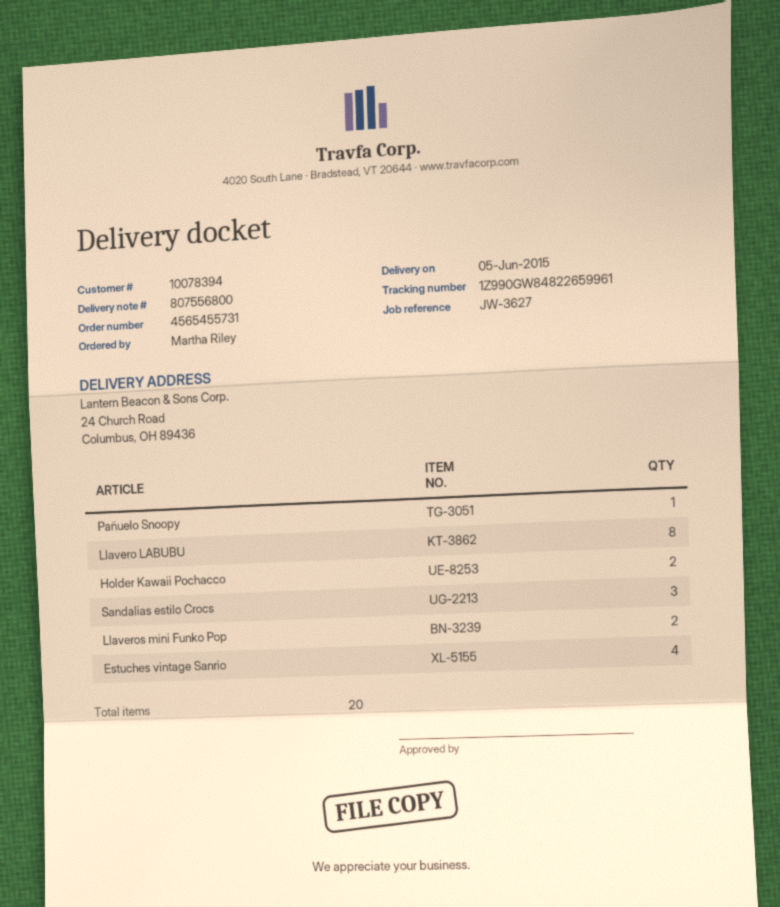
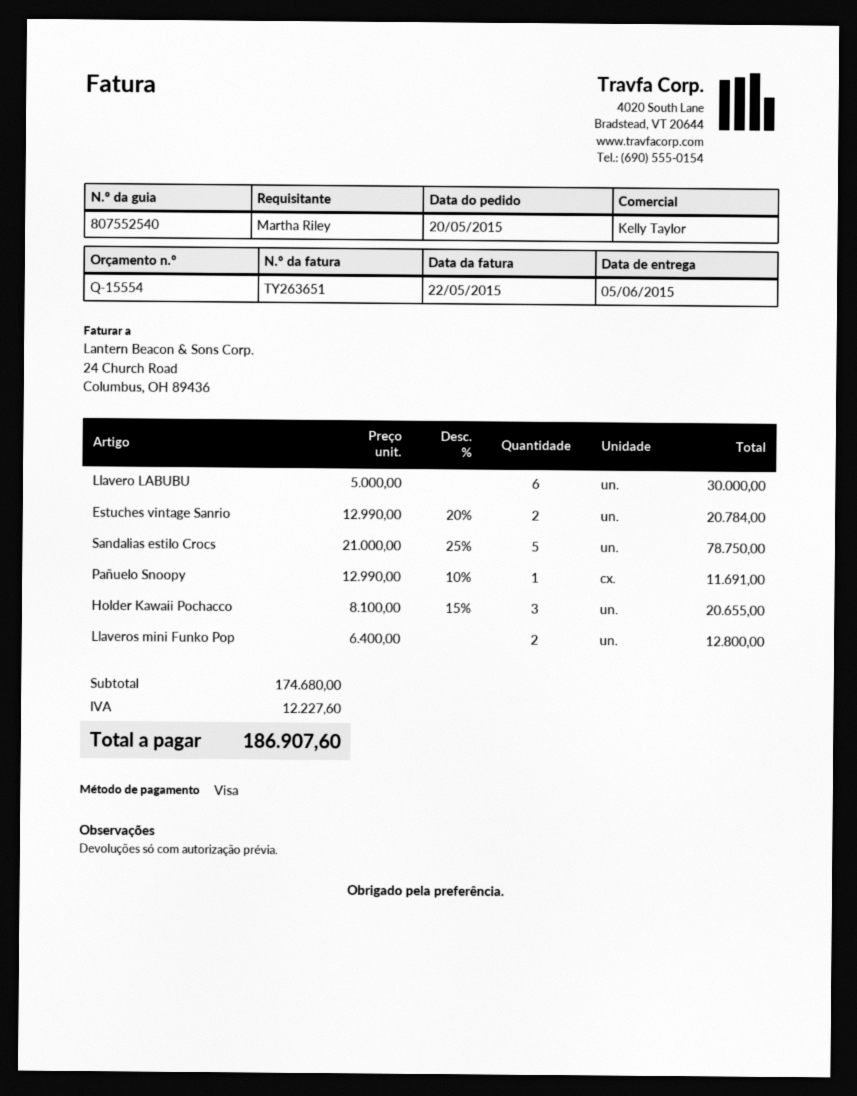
delivery note number: 807556800 -> 807552540
Llavero LABUBU: 8 -> 6
Holder Kawaii Pochacco: 2 -> 3
Sandalias estilo Crocs: 3 -> 5
Estuches vintage Sanrio: 4 -> 2

